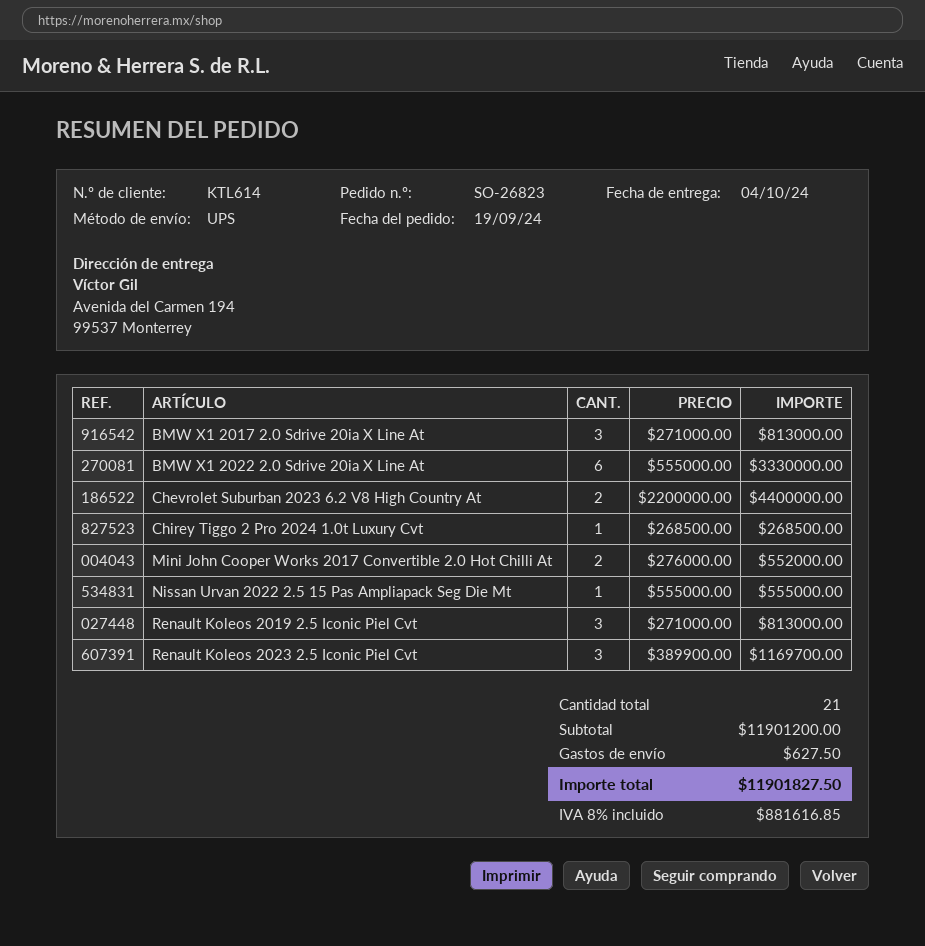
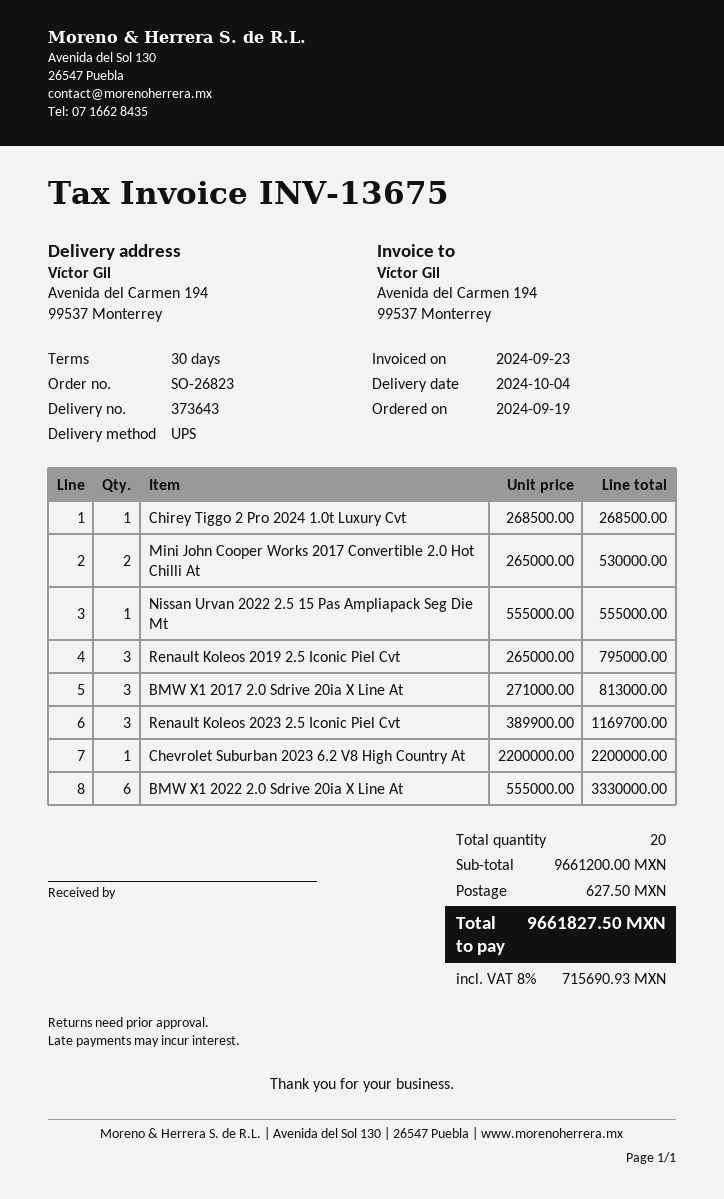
Chevrolet Suburban 2023 6.2 V8 High Country At: 2 x 2200000.00 = 4400000.00 -> 1 x 2200000.00 = 2200000.00
Mini John Cooper Works 2017 Convertible 2.0 Hot Chilli At: 2 x 276000.00 = 552000.00 -> 2 x 265000.00 = 530000.00
Renault Koleos 2019 2.5 Iconic Piel Cvt: 3 x 271000.00 = 813000.00 -> 3 x 265000.00 = 795000.00
total quantity: 21 -> 20
subtotal: 11901200.00 -> 9661200.00
tax: 8% = 881616.85 -> 8% = 715690.93
total: 11901827.50 -> 9661827.50

